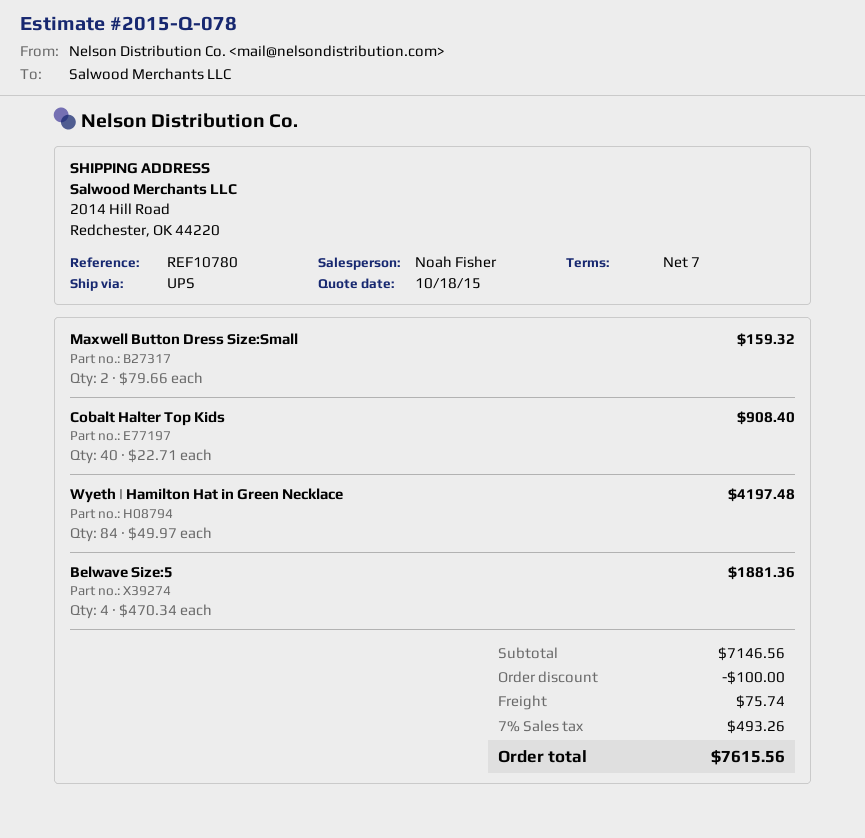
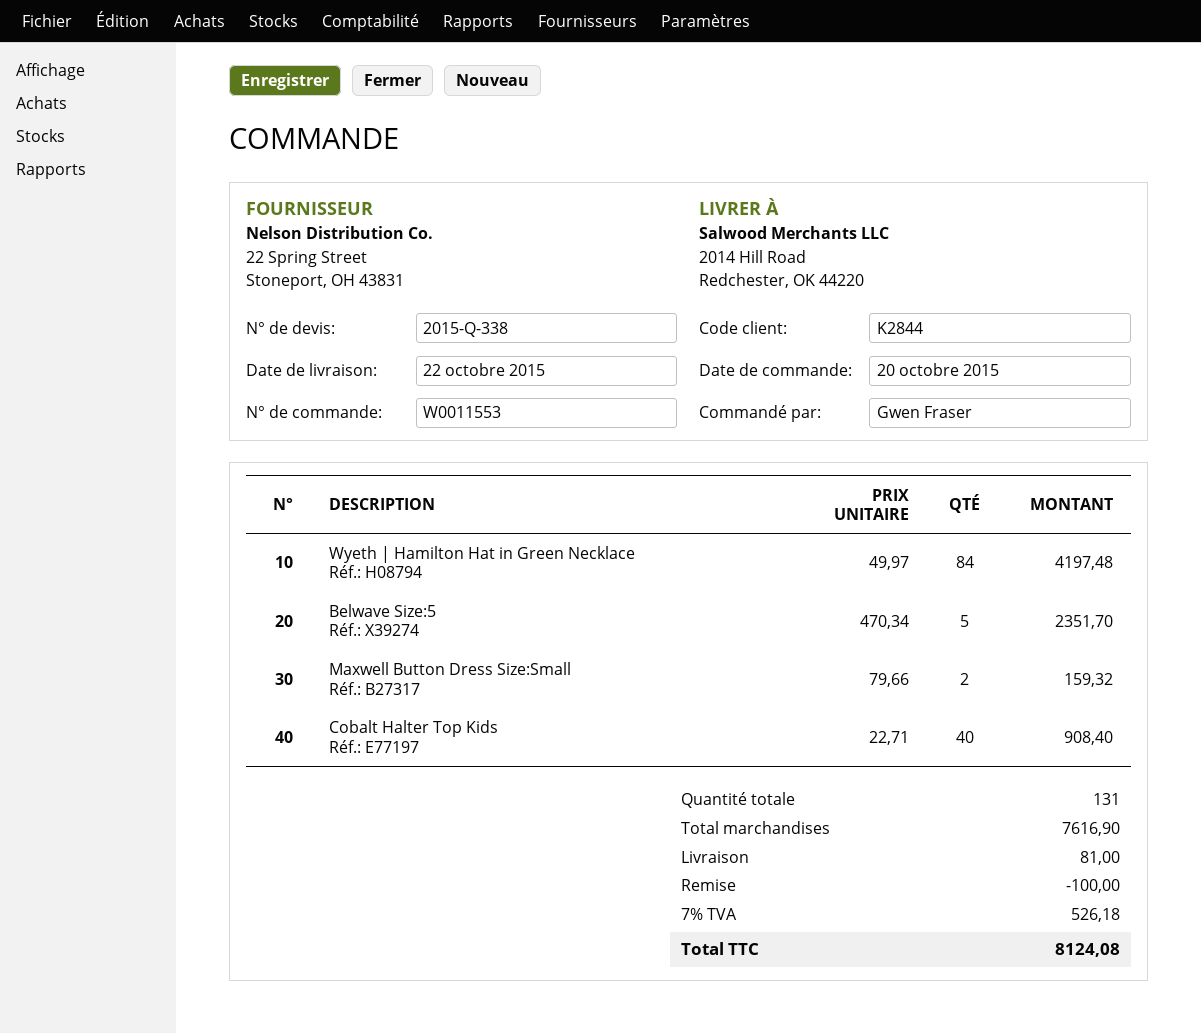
quote number: 2015-Q-078 -> 2015-Q-338
Belwave Size:5: 4 x 470.34 = 1881.36 -> 5 x 470.34 = 2351.70
subtotal: 7146.56 -> 7616.90
shipping: 75.74 -> 81.00
tax: 7% = 493.26 -> 7% = 526.18
total: 7615.56 -> 8124.08

